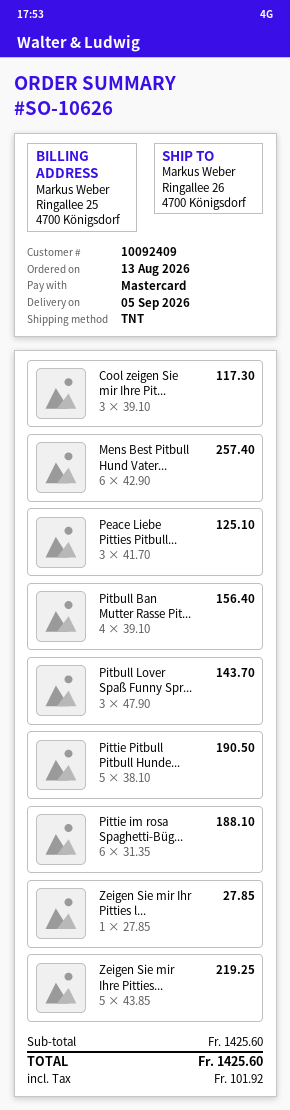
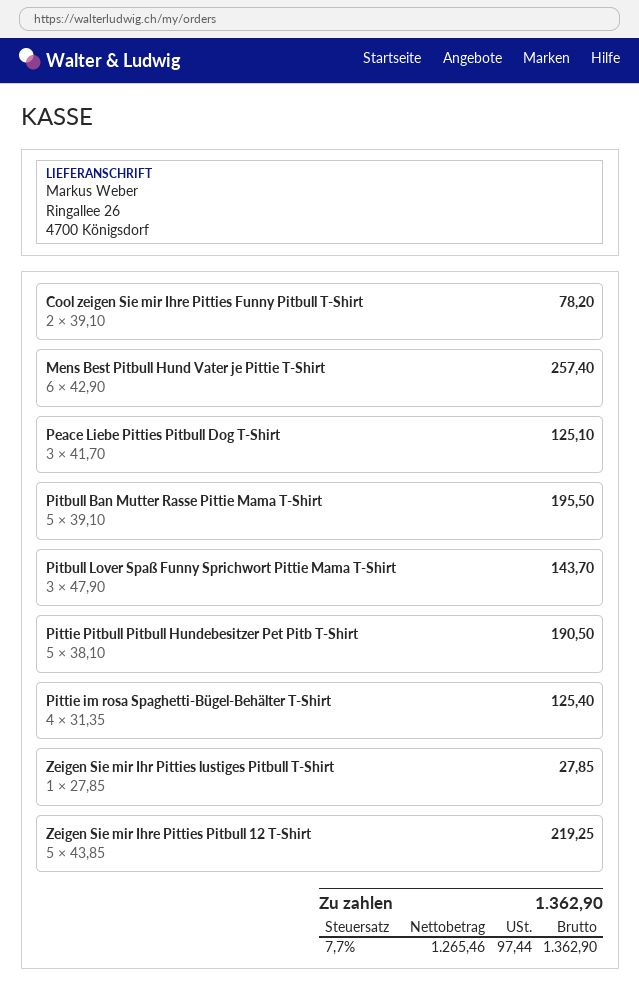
Cool zeigen Sie mir Ihre Pit...: 3 x 39.10 = 117.30 -> 2 x 39.10 = 78.20
Pitbull Ban Mutter Rasse Pit...: 4 x 39.10 = 156.40 -> 5 x 39.10 = 195.50
Pittie im rosa Spaghetti-Büg...: 6 x 31.35 = 188.10 -> 4 x 31.35 = 125.40
tax: 101.92 -> 97.44
total: 1425.60 -> 1362.90

